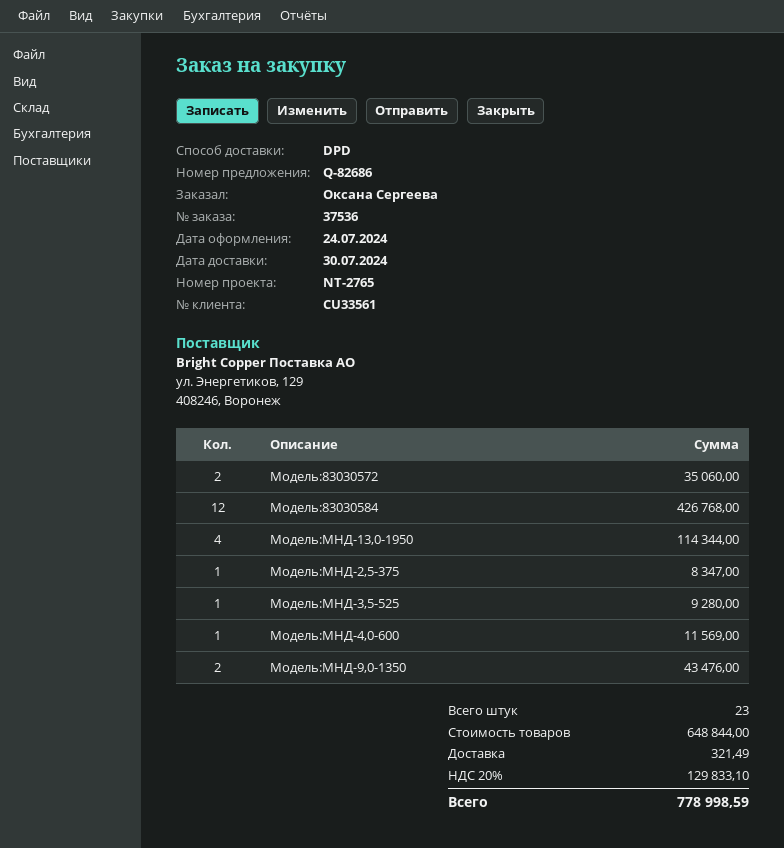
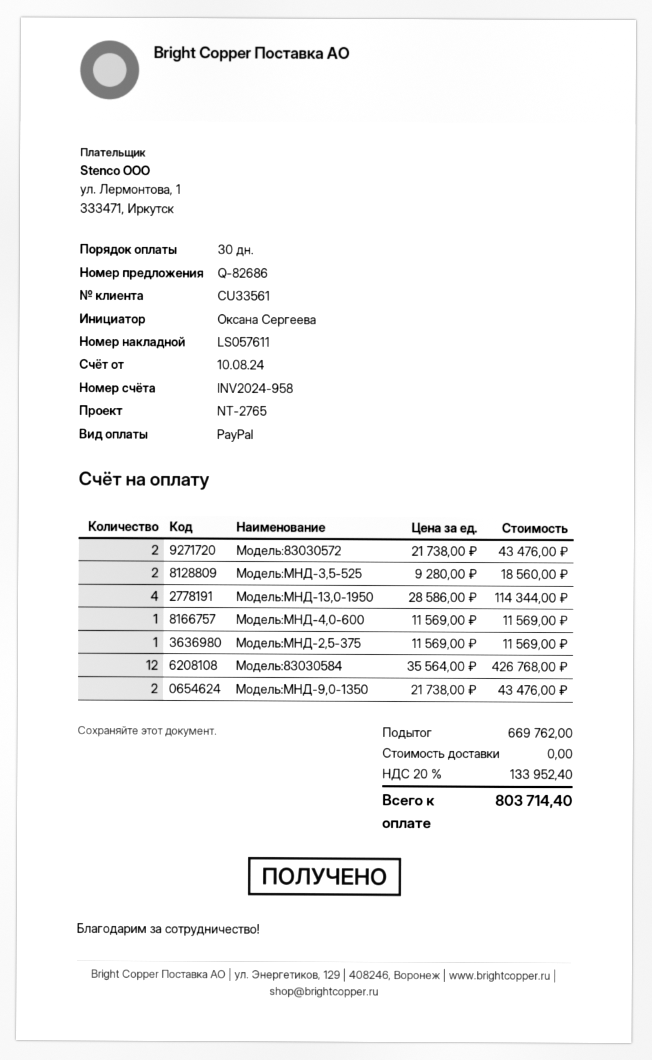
Модель:83030572: 2 for 35060.00 -> 2 for 43476.00
Модель:МНД-2,5-375: 1 for 8347.00 -> 1 for 11569.00
Модель:МНД-3,5-525: 1 for 9280.00 -> 2 for 18560.00
subtotal: 648844.00 -> 669762.00
shipping: 321.49 -> 0.00
tax: 20% = 129833.10 -> 20% = 133952.40
total: 778998.59 -> 803714.40

